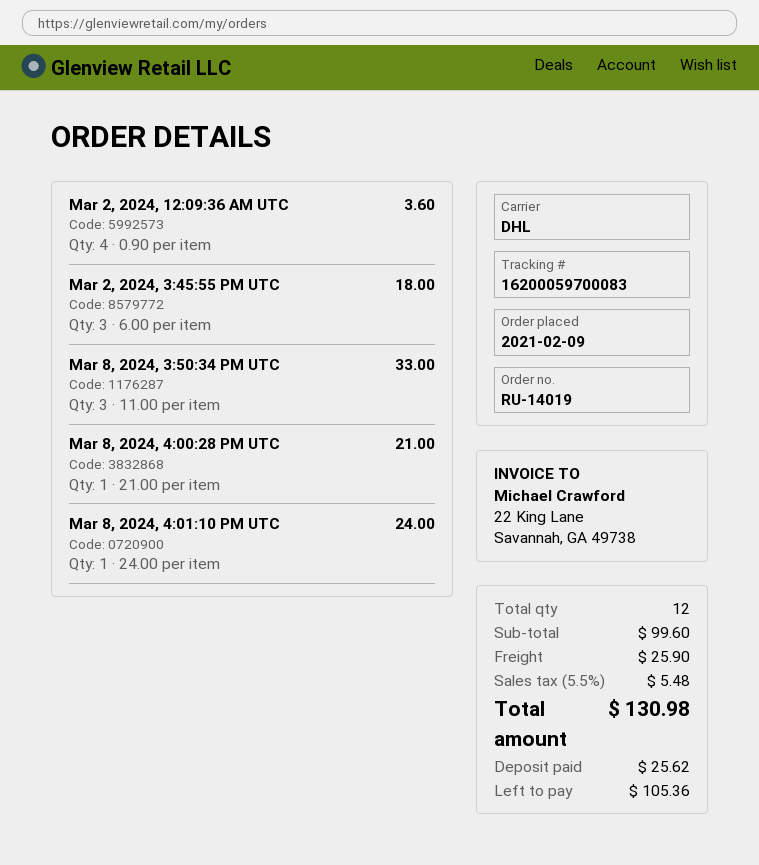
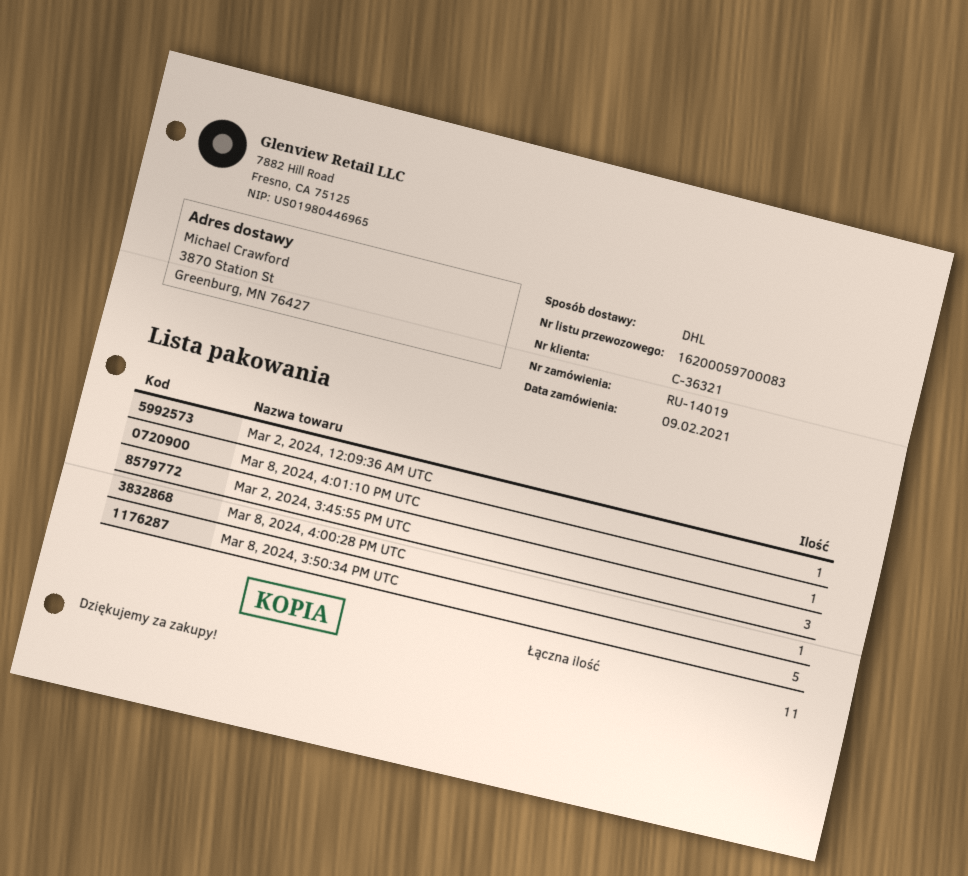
Mar 2, 2024, 12:09:36 AM UTC: 4 -> 1
Mar 8, 2024, 3:50:34 PM UTC: 3 -> 5
total quantity: 12 -> 11

